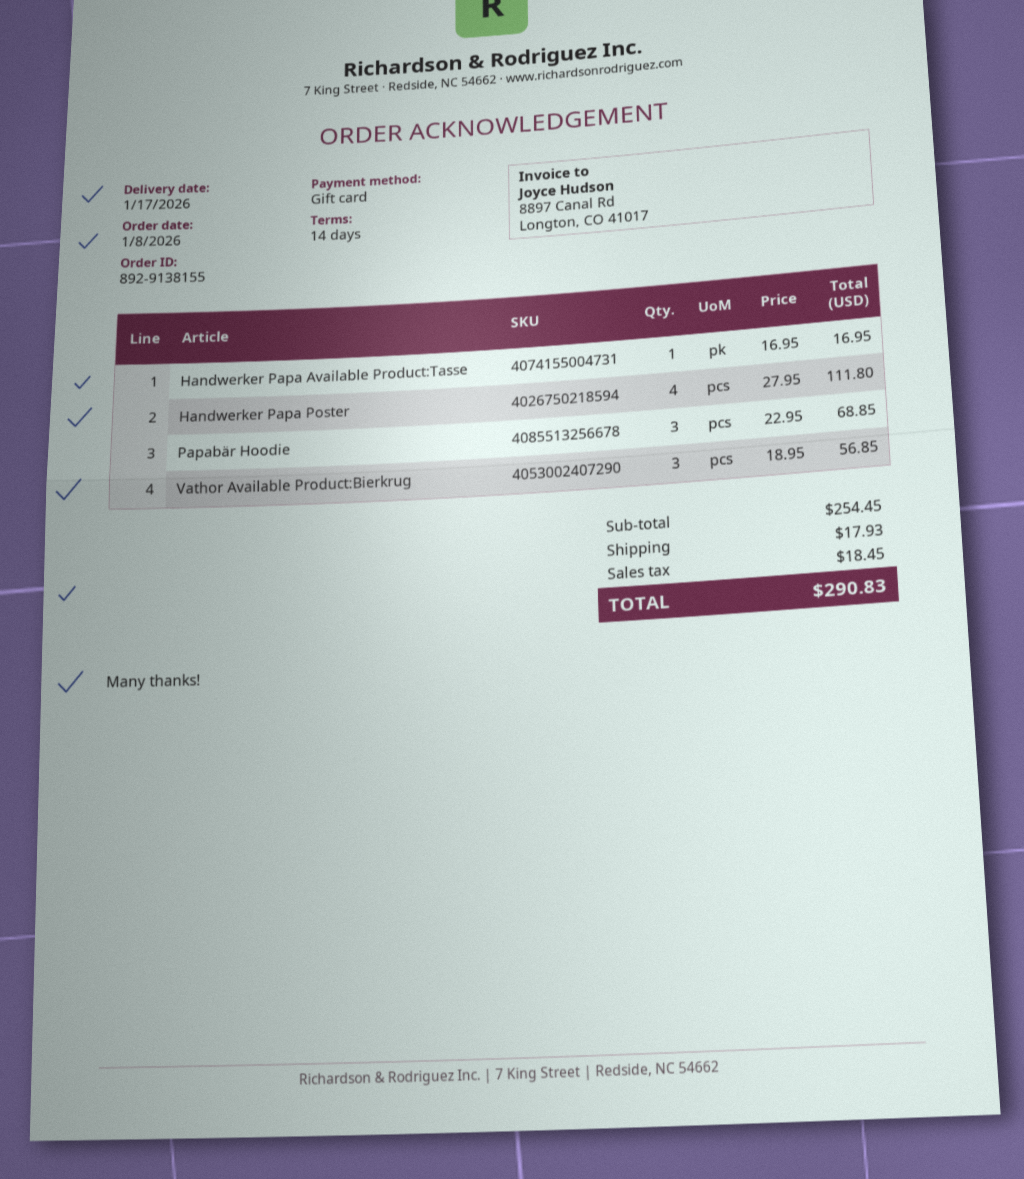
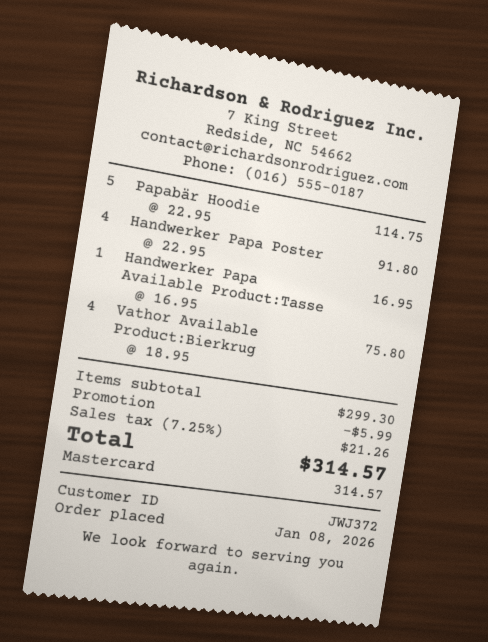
payment method: gift card -> Mastercard
Handwerker Papa Poster: 4 x 27.95 = 111.80 -> 4 x 22.95 = 91.80
Papabär Hoodie: 3 x 22.95 = 68.85 -> 5 x 22.95 = 114.75
Vathor Available Product:Bierkrug: 3 x 18.95 = 56.85 -> 4 x 18.95 = 75.80
subtotal: 254.45 -> 299.30
discount: none -> 5.99
shipping: 17.93 -> none
tax: 18.45 -> 21.26
total: 290.83 -> 314.57

